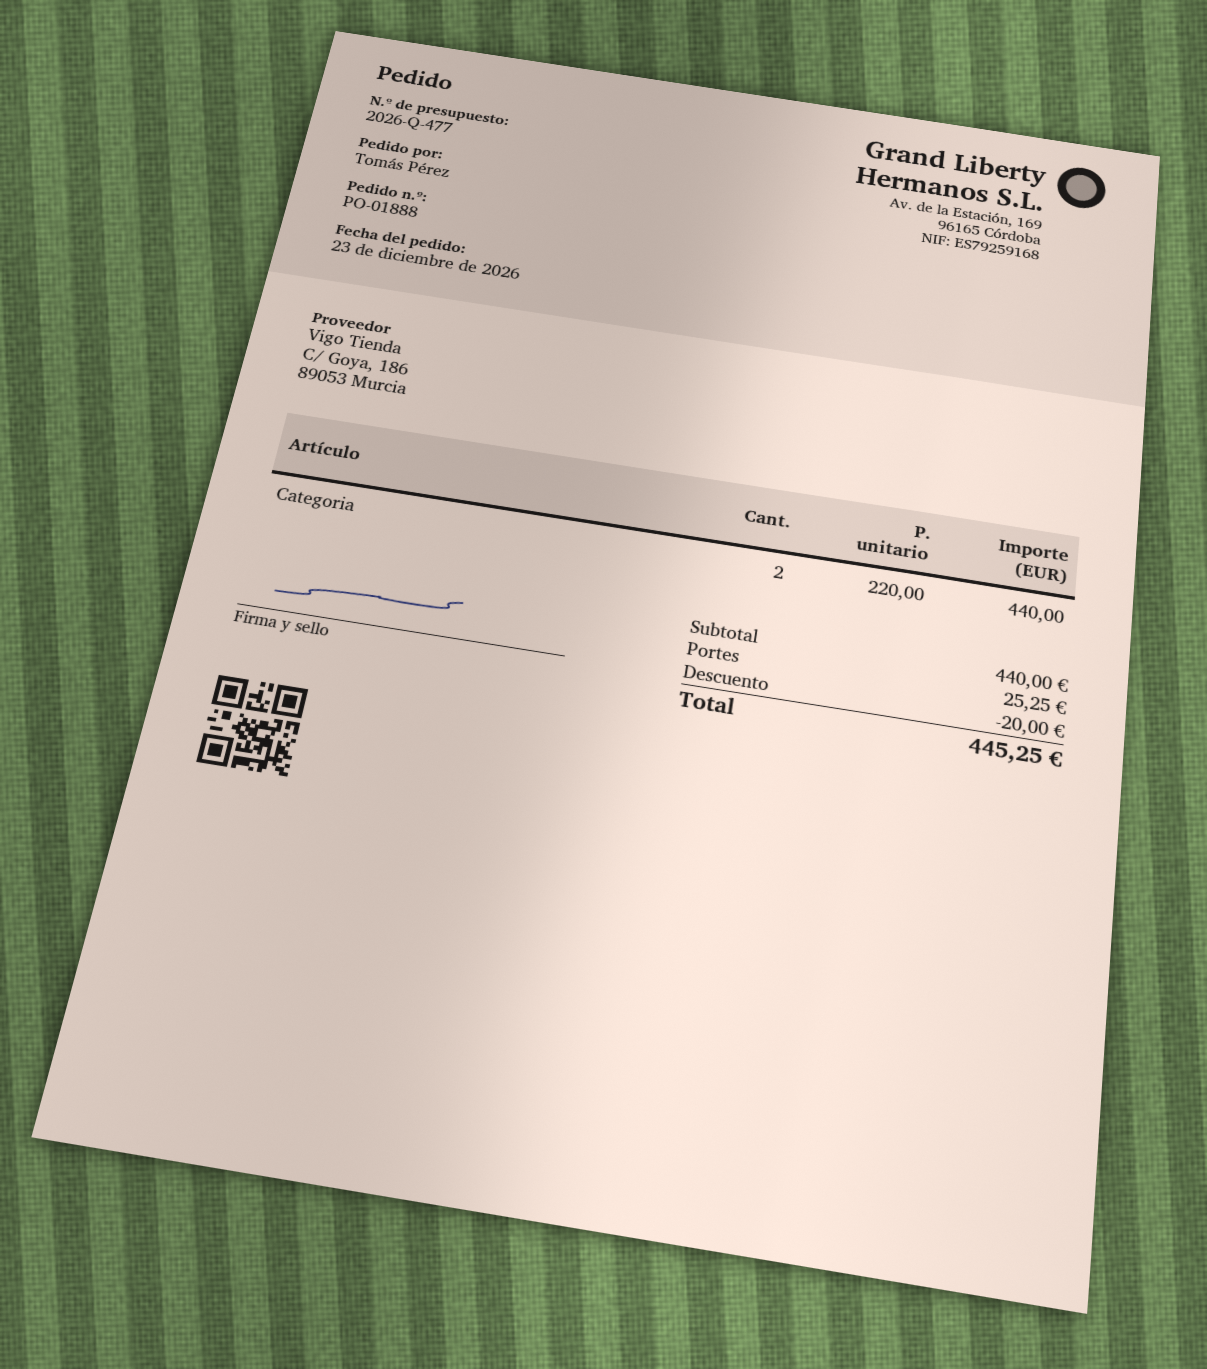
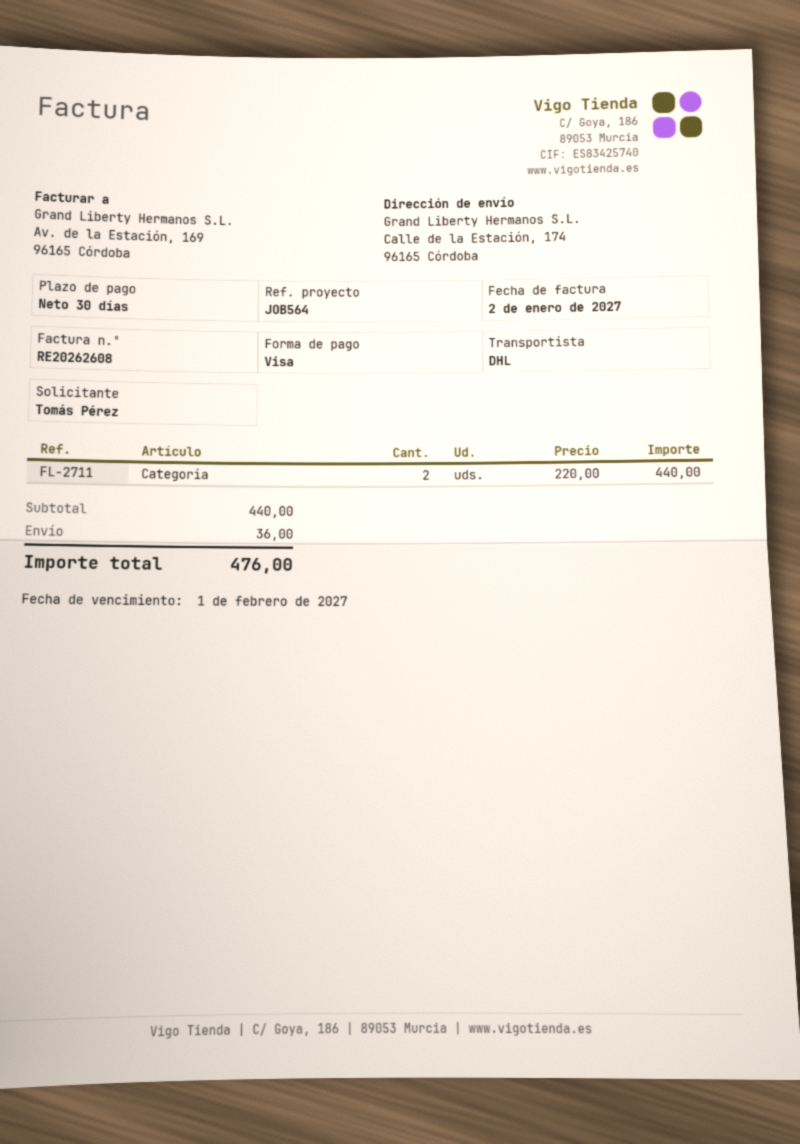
discount: 20.00 -> none
shipping: 25.25 -> 36.00
total: 445.25 -> 476.00

